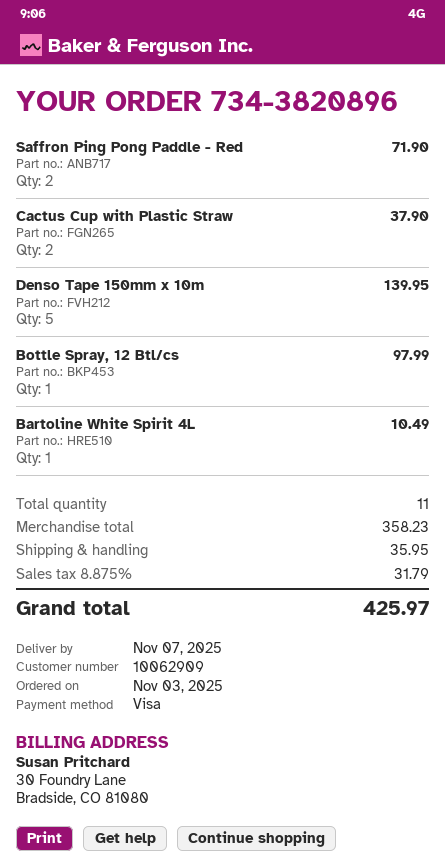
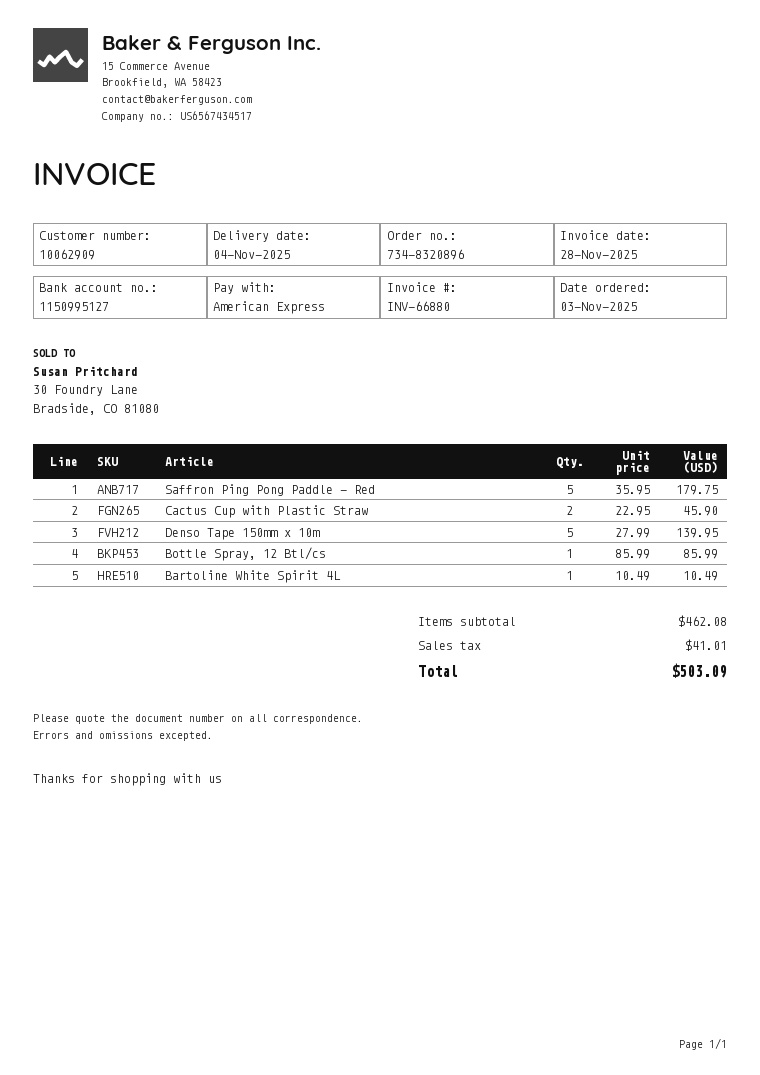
order number: 734-3820896 -> 734-8320896
delivery date: 2025-11-07 -> 2025-11-04
payment method: Visa -> American Express
Saffron Ping Pong Paddle - Red: 2 for 71.90 -> 5 for 179.75
Cactus Cup with Plastic Straw: 2 for 37.90 -> 2 for 45.90
Bottle Spray, 12 Btl/cs: 1 for 97.99 -> 1 for 85.99
subtotal: 358.23 -> 462.08
shipping: 35.95 -> none
tax: 31.79 -> 41.01
total: 425.97 -> 503.09

